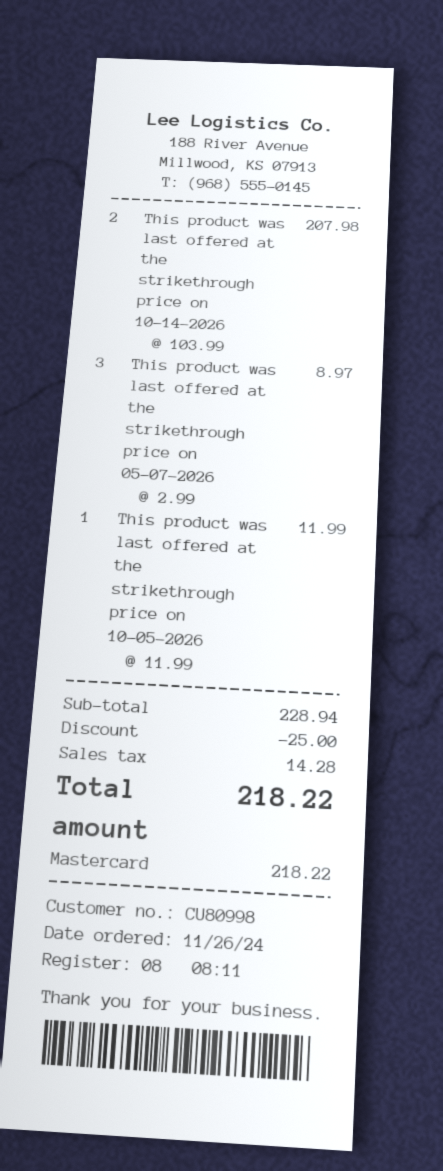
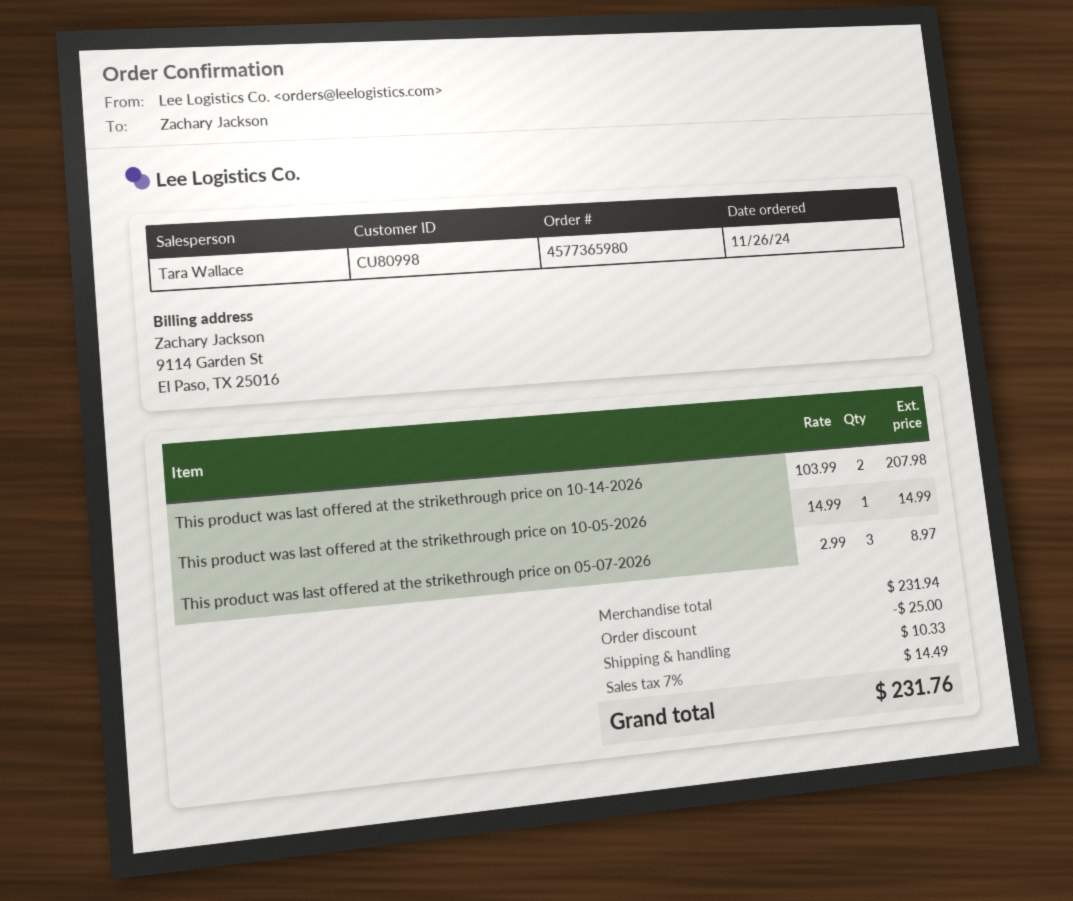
This product was last offered at the strikethrough price on 10-05-2026: 1 x 11.99 = 11.99 -> 1 x 14.99 = 14.99
subtotal: 228.94 -> 231.94
shipping: none -> 10.33
tax: 14.28 -> 14.49
total: 218.22 -> 231.76

